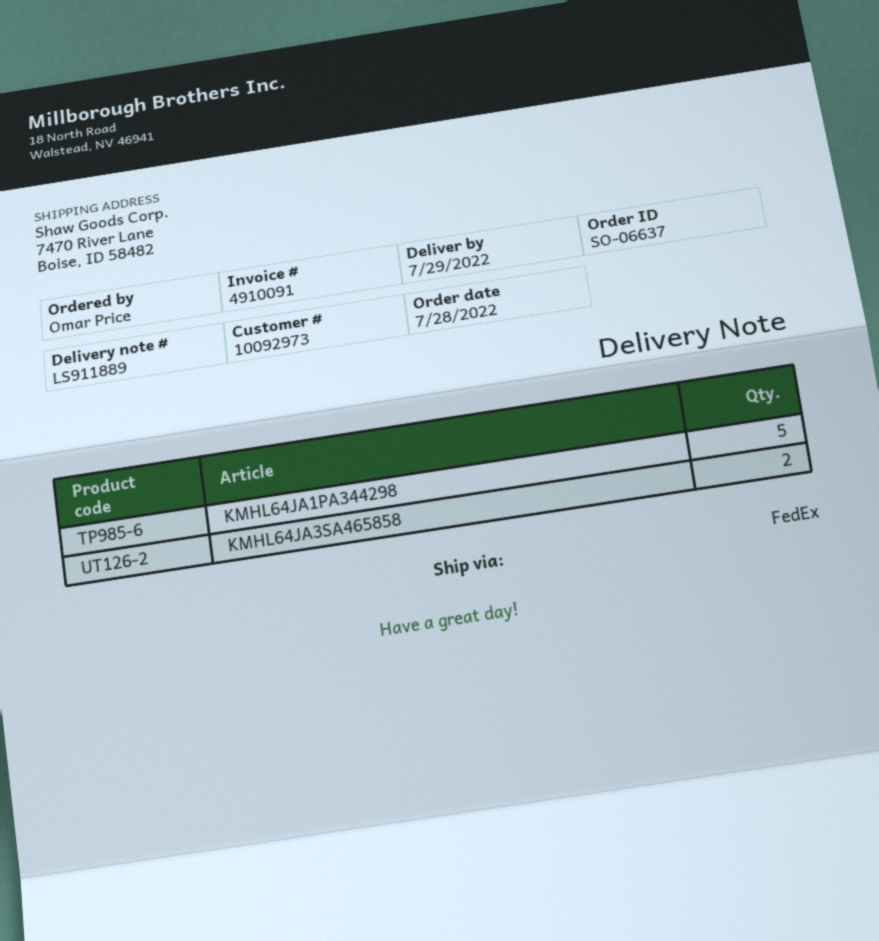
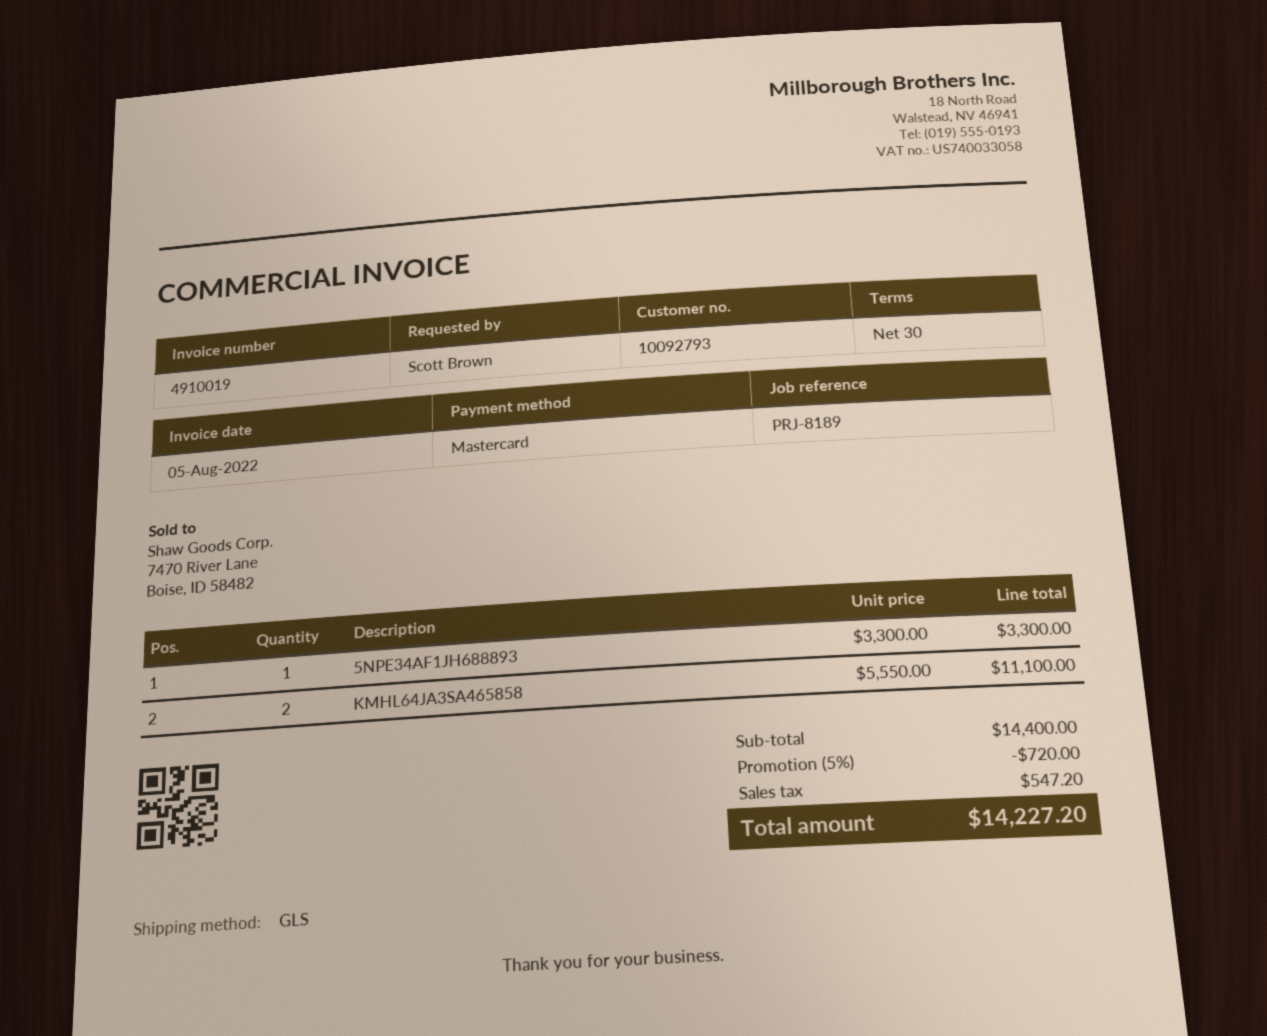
invoice number: 4910091 -> 4910019
customer number: 10092973 -> 10092793
ordered by: Omar Price -> Scott Brown
shipping method: FedEx -> GLS
KMHL64JA1PA344298: 5 -> none
5NPE34AF1JH688893: none -> 1

